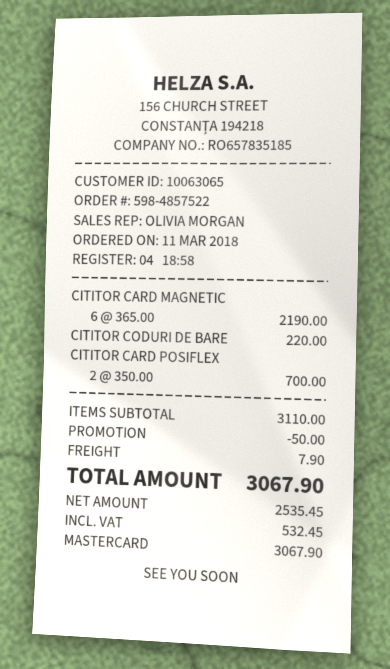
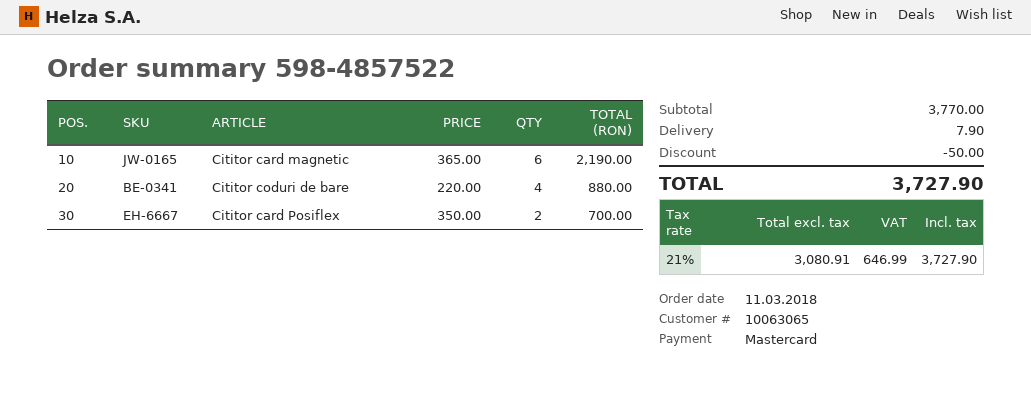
CITITOR CODURI DE BARE: 1 x 220.00 = 220.00 -> 4 x 220.00 = 880.00
subtotal: 3110.00 -> 3770.00
net: 2535.45 -> 3080.91
tax: 532.45 -> 646.99
total: 3067.90 -> 3727.90

